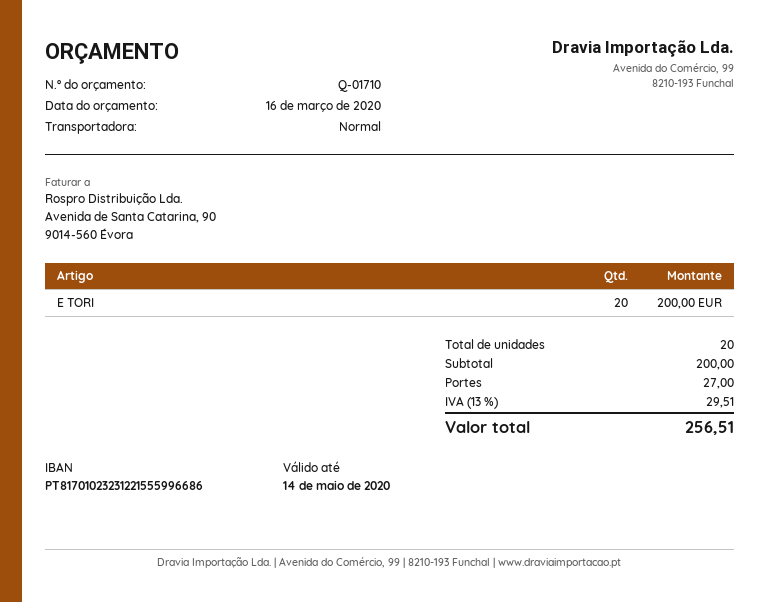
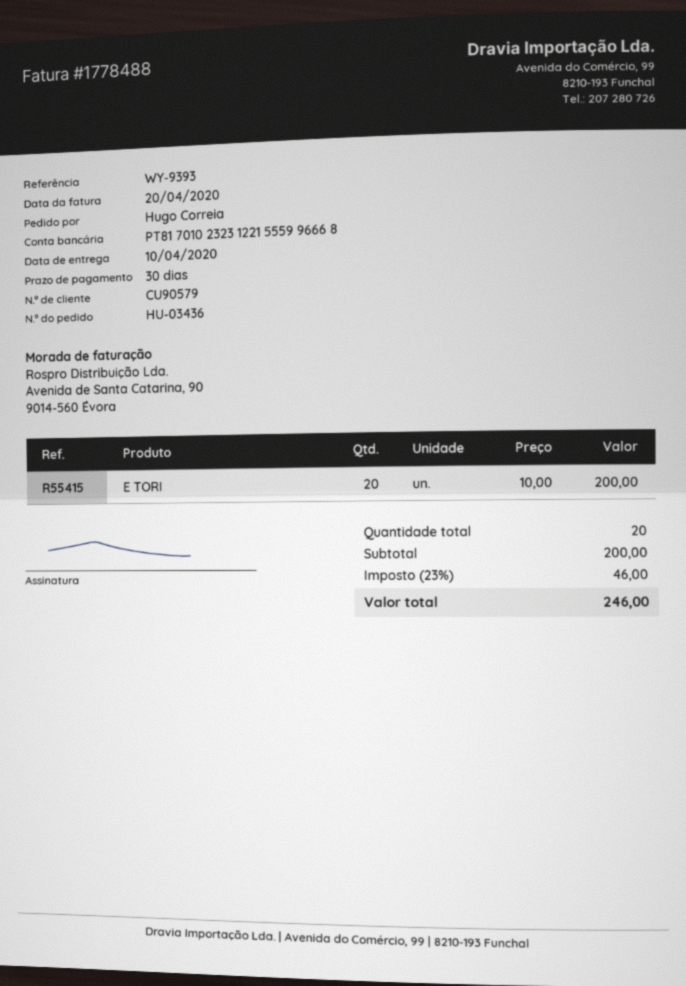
bank account: PT81701023231221555996686 -> PT81701023231221555996668
shipping: 27.00 -> none
tax: 13% = 29.51 -> 23% = 46.00
total: 256.51 -> 246.00

